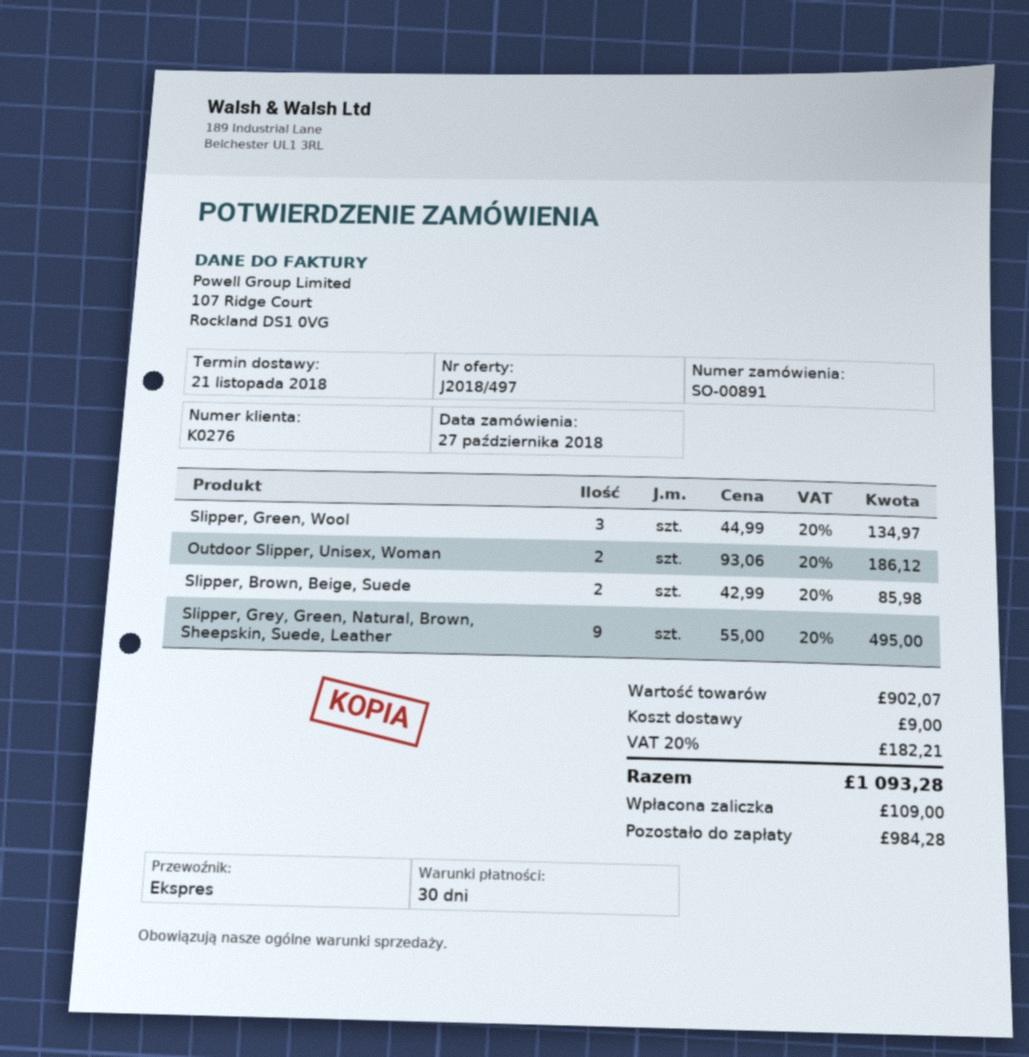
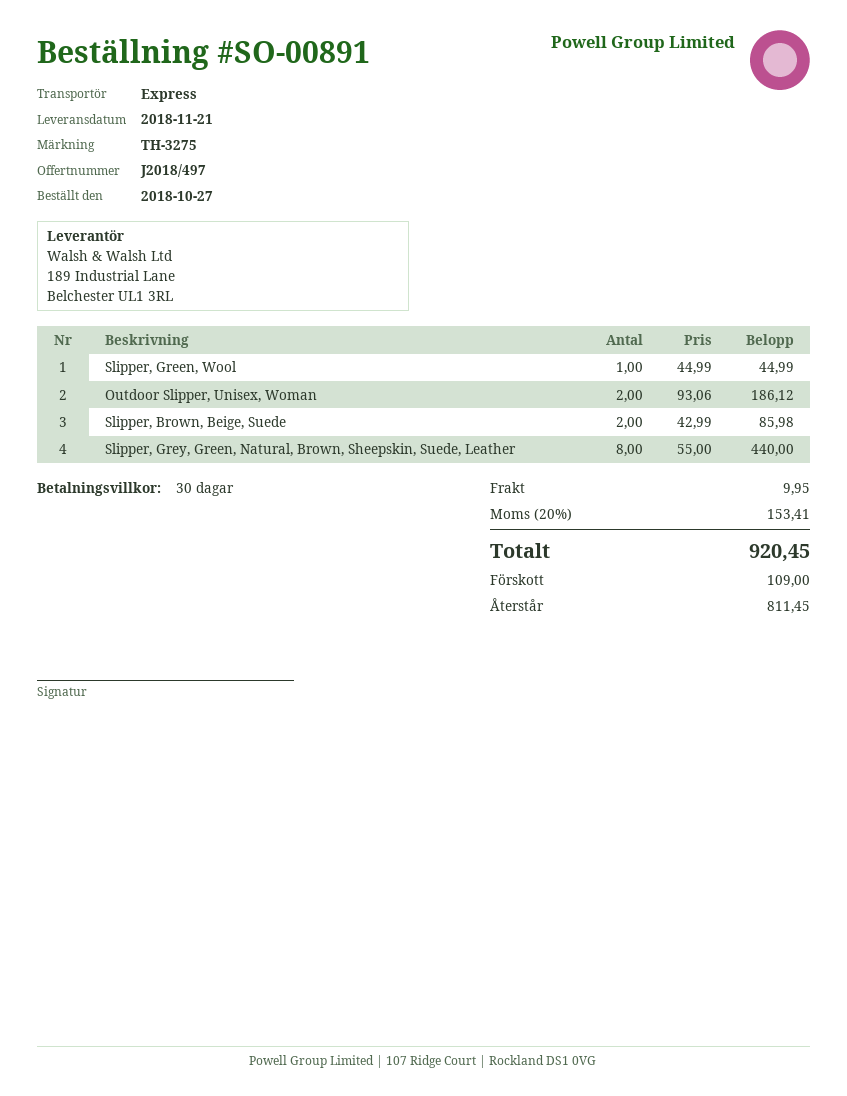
Slipper, Green, Wool: 3 x 44.99 = 134.97 -> 1 x 44.99 = 44.99
Slipper, Grey, Green, Natural, Brown, Sheepskin, Suede, Leather: 9 x 55.00 = 495.00 -> 8 x 55.00 = 440.00
shipping: 9.00 -> 9.95
tax: 20% = 182.21 -> 20% = 153.41
total: 1093.28 -> 920.45
balance: 984.28 -> 811.45

